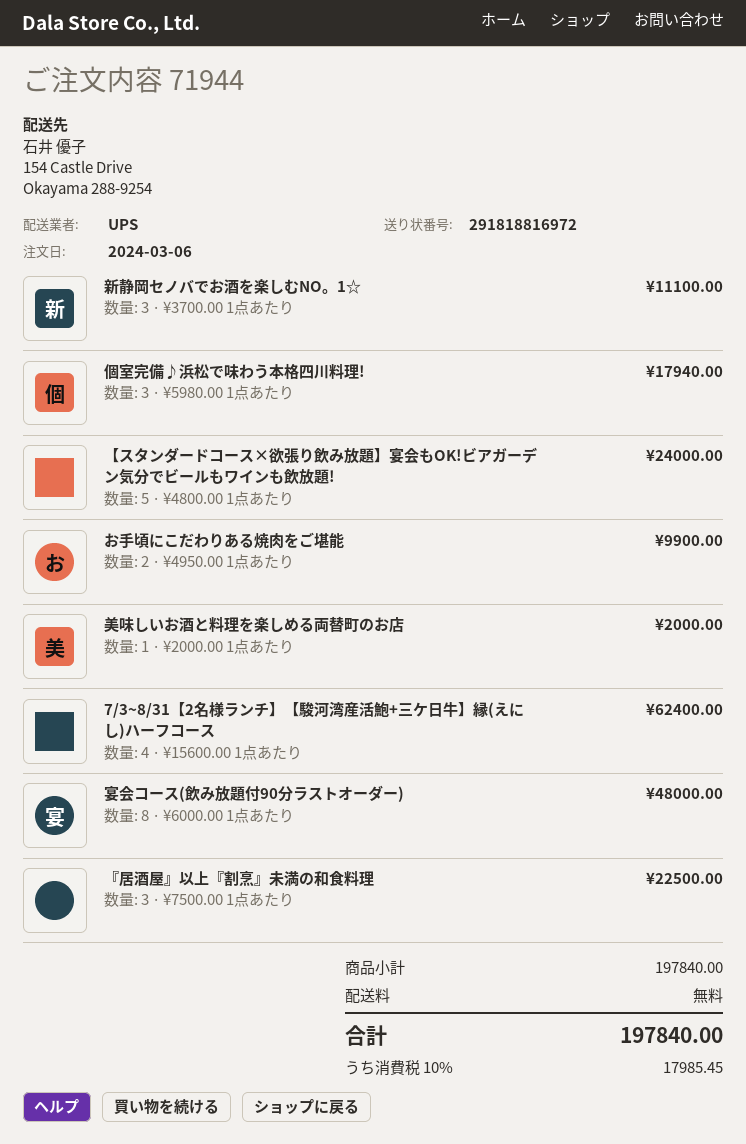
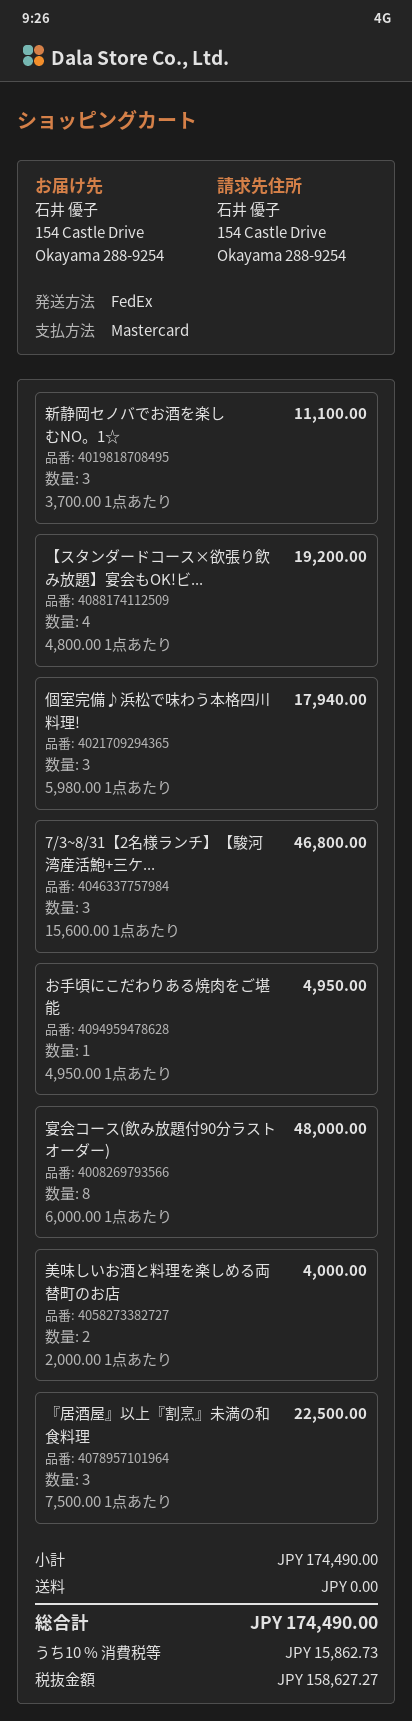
shipping method: UPS -> FedEx
【スタンダードコース×欲張り飲み放題】宴会もOK!ビアガーデン気分でビールもワインも飲放題!: 5 x 4800.00 = 24000.00 -> 4 x 4800.00 = 19200.00
お手頃にこだわりある焼肉をご堪能: 2 x 4950.00 = 9900.00 -> 1 x 4950.00 = 4950.00
美味しいお酒と料理を楽しめる両替町のお店: 1 x 2000.00 = 2000.00 -> 2 x 2000.00 = 4000.00
7/3~8/31【2名様ランチ】【駿河湾産活鮑+三ケ日牛】縁(えにし)ハーフコース: 4 x 15600.00 = 62400.00 -> 3 x 15600.00 = 46800.00
subtotal: 197840.00 -> 174490.00
tax: 10% = 17985.45 -> 10% = 15862.73
total: 197840.00 -> 174490.00

